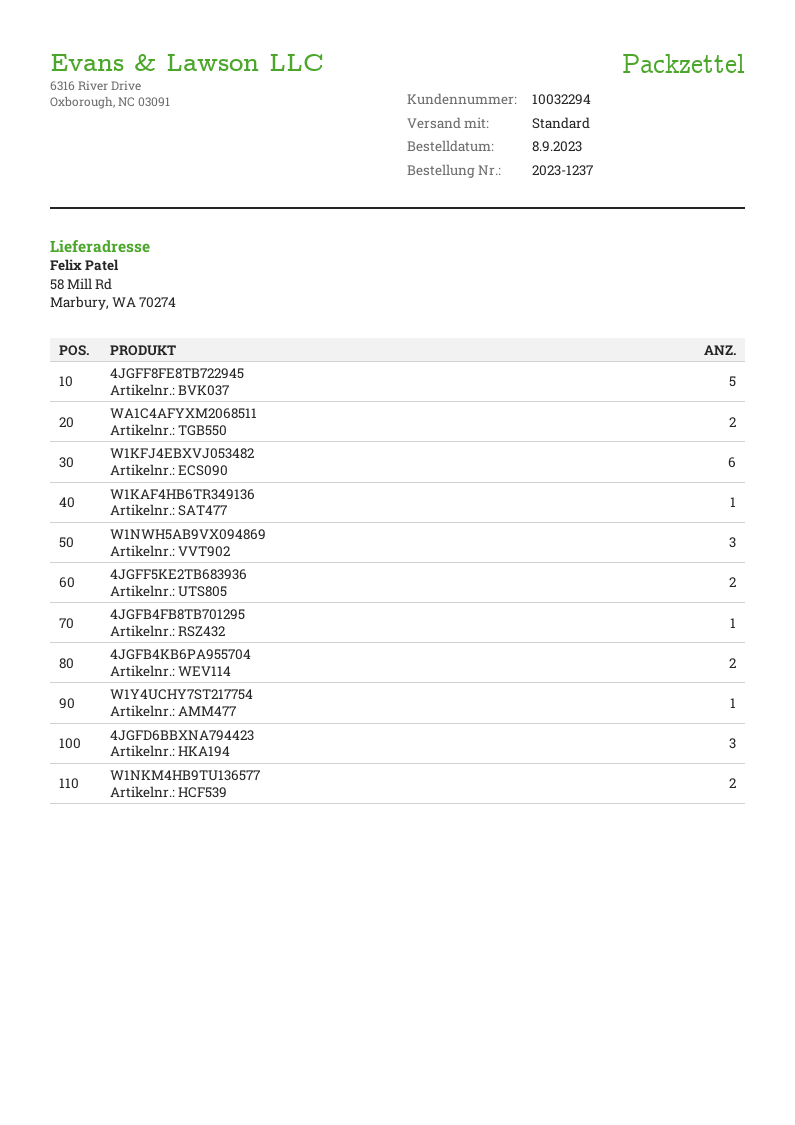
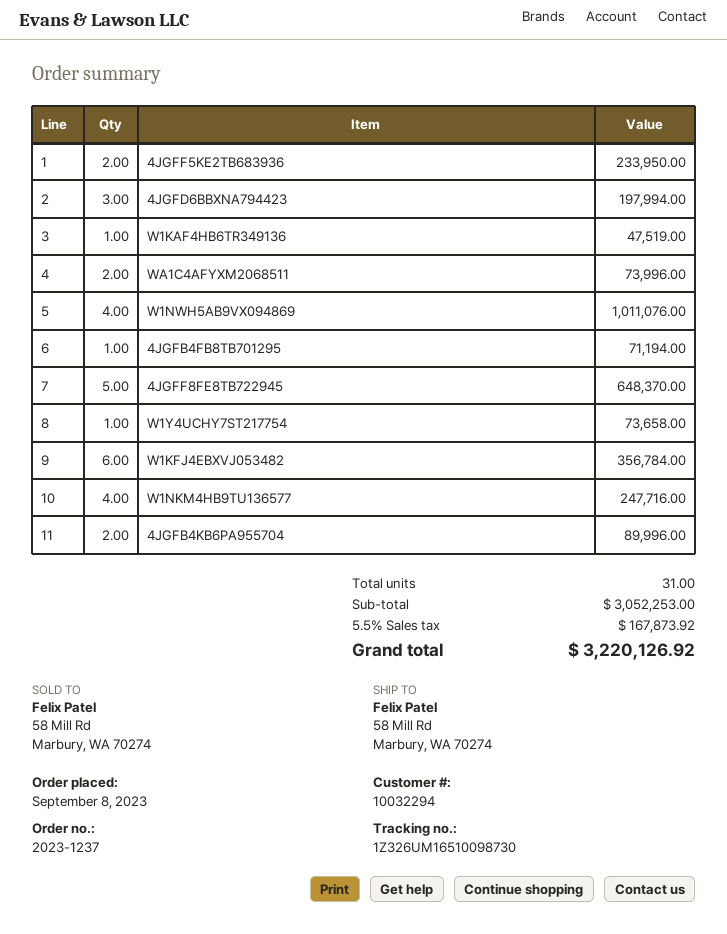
W1NWH5AB9VX094869: 3 -> 4
W1NKM4HB9TU136577: 2 -> 4

